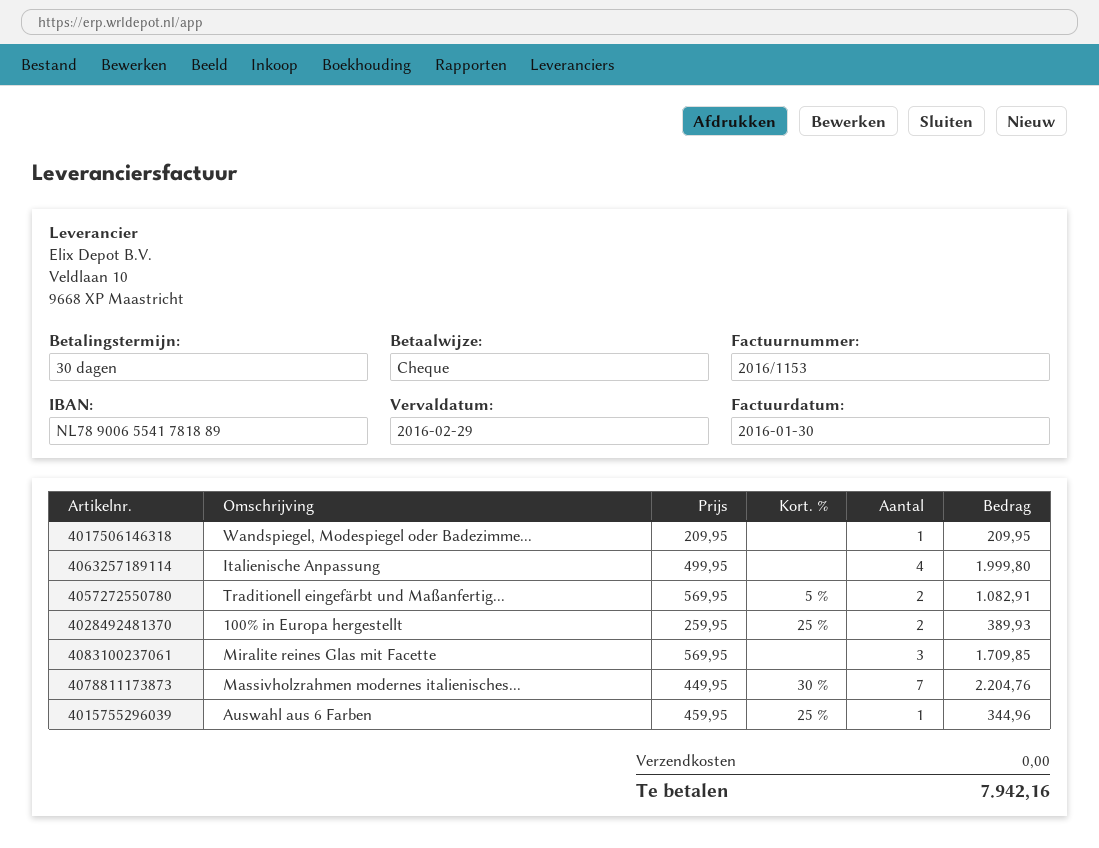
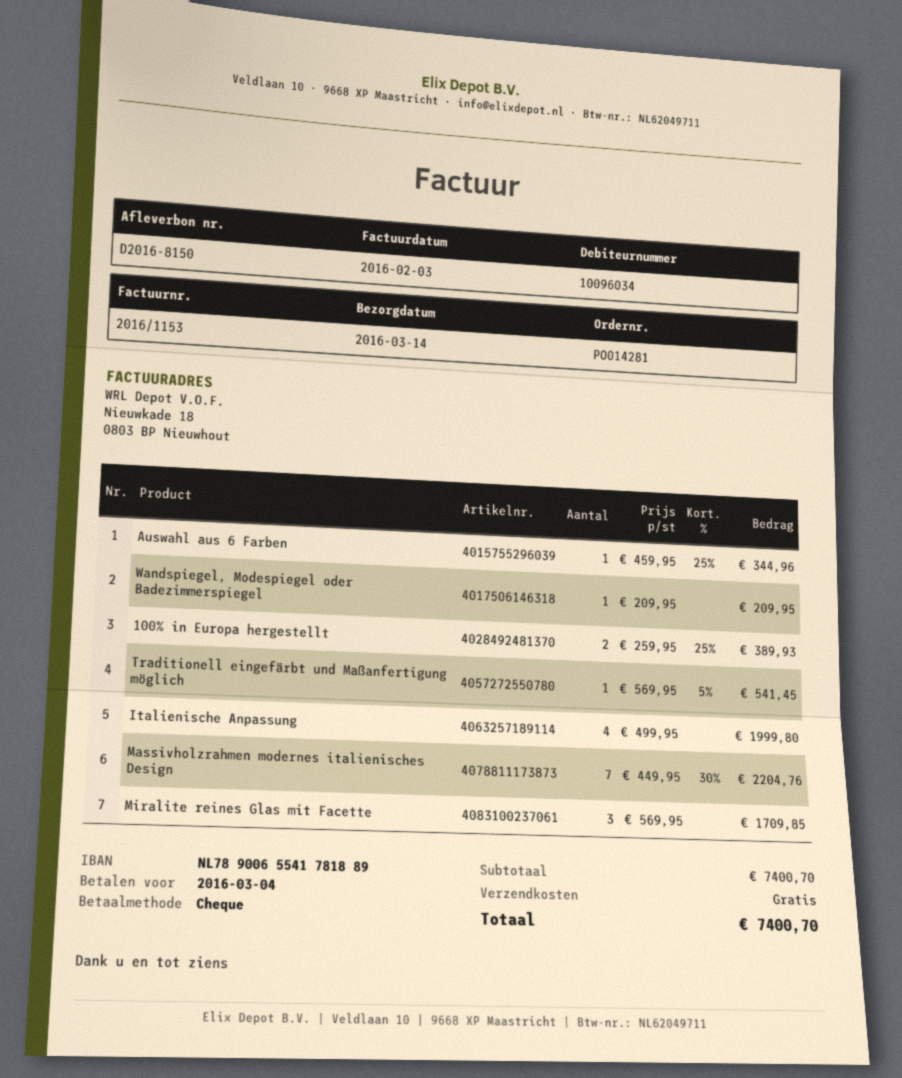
invoice date: 2016-01-30 -> 2016-02-03
due date: 2016-02-29 -> 2016-03-04
Traditionell eingefärbt und Maßanfertig...: 2 x 569.95 - 5% = 1082.91 -> 1 x 569.95 - 5% = 541.45
total: 7942.16 -> 7400.70

